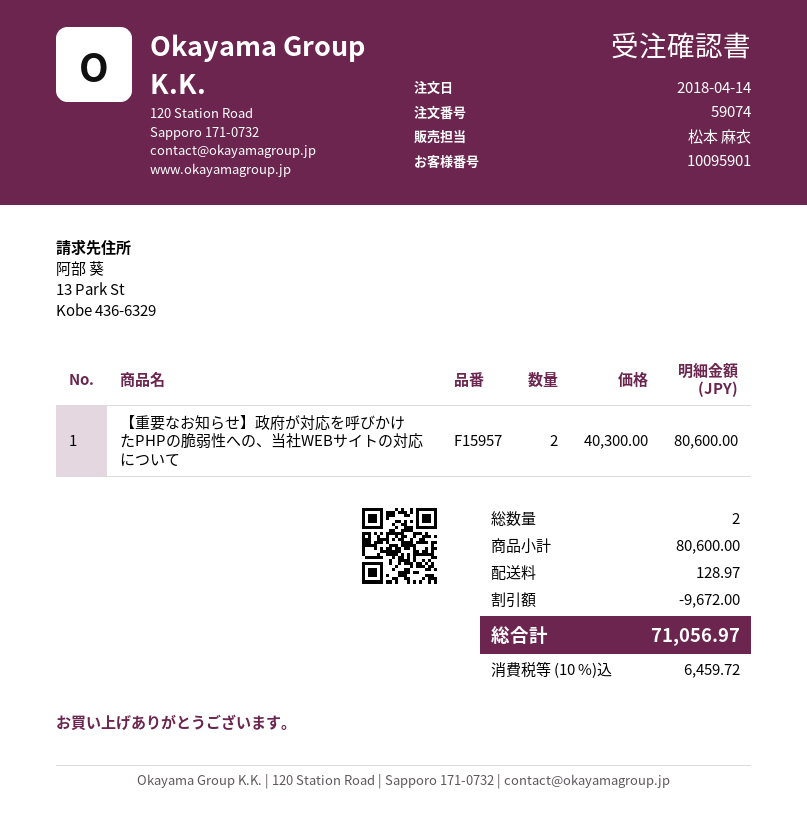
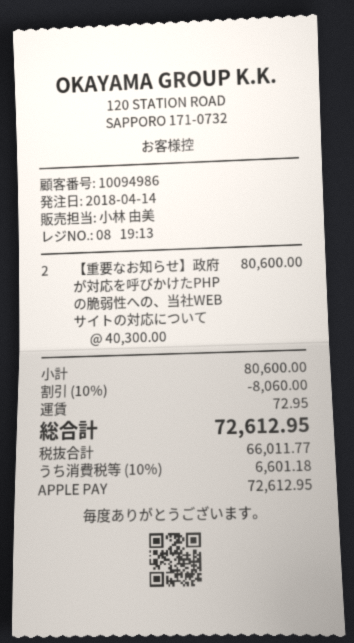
customer number: 10095901 -> 10094986
sales rep: 松本 麻衣 -> 小林 由美
discount: 9672.00 -> 8060.00
shipping: 128.97 -> 72.95
tax: 10% = 6459.72 -> 10% = 6601.18
total: 71056.97 -> 72612.95

